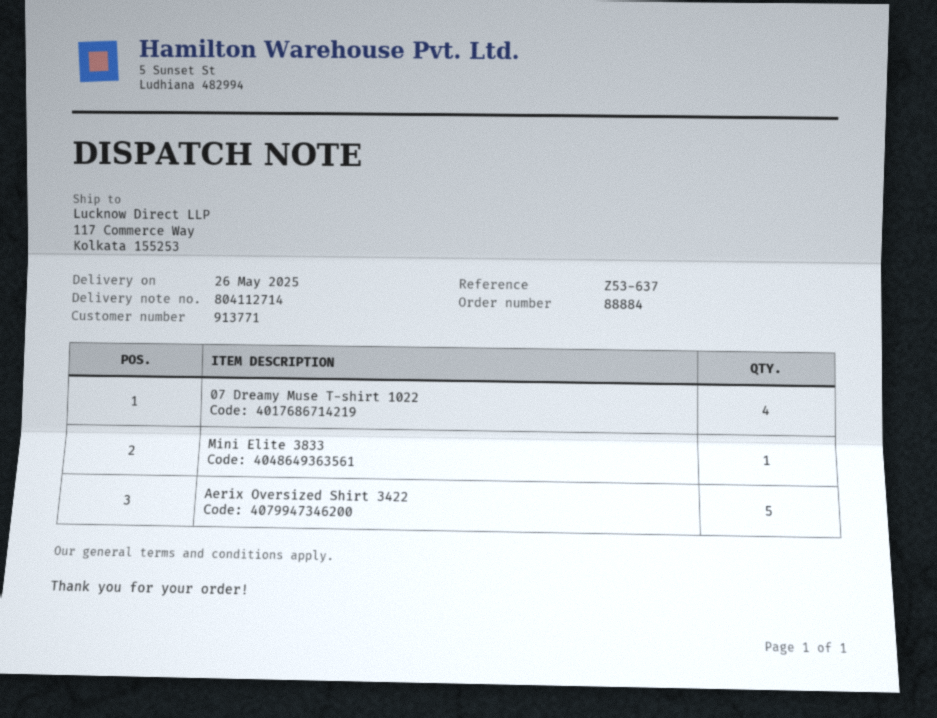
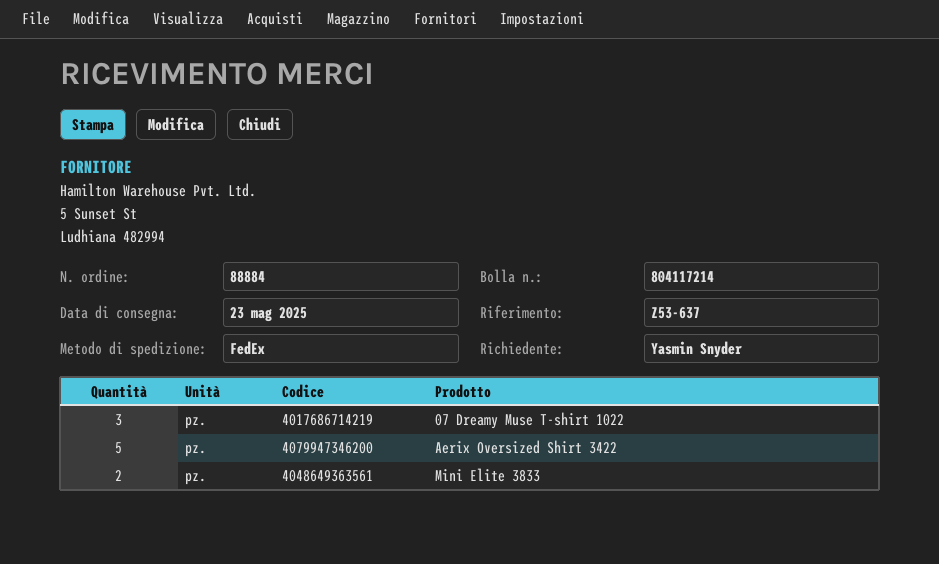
delivery note number: 804112714 -> 804117214
delivery date: 2025-05-26 -> 2025-05-23
07 Dreamy Muse T-shirt 1022: 4 -> 3
Mini Elite 3833: 1 -> 2

